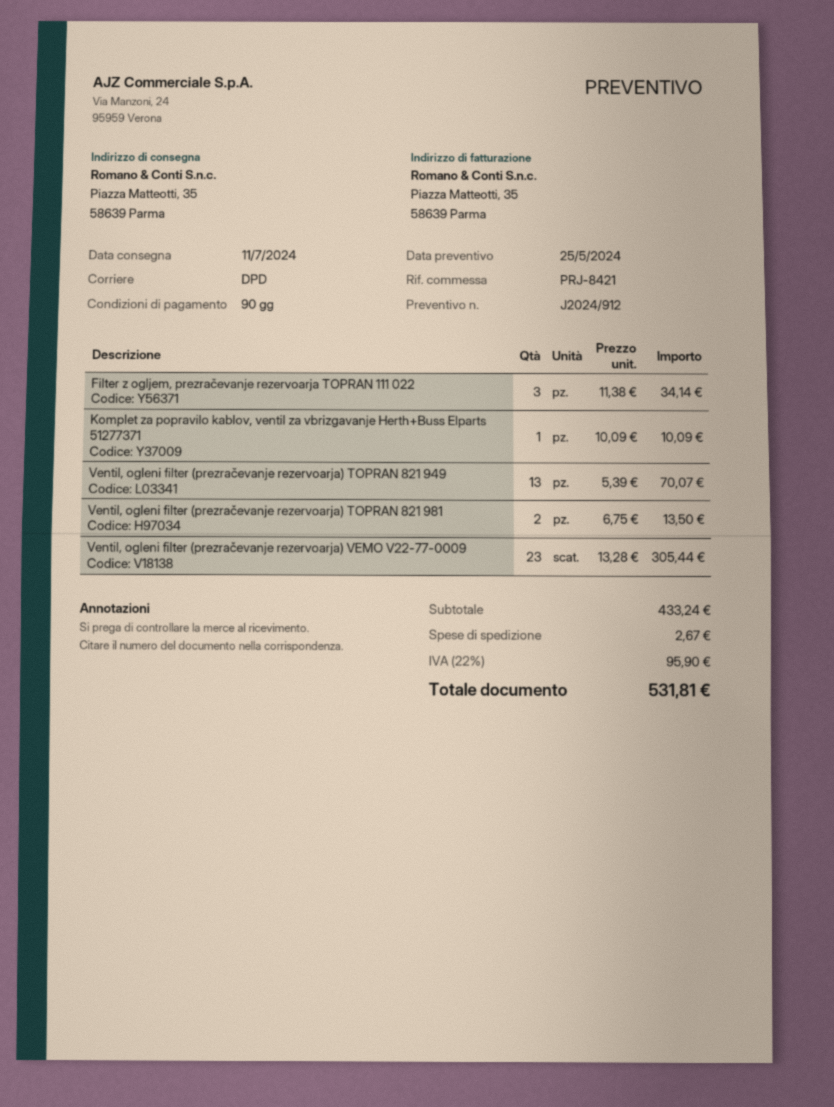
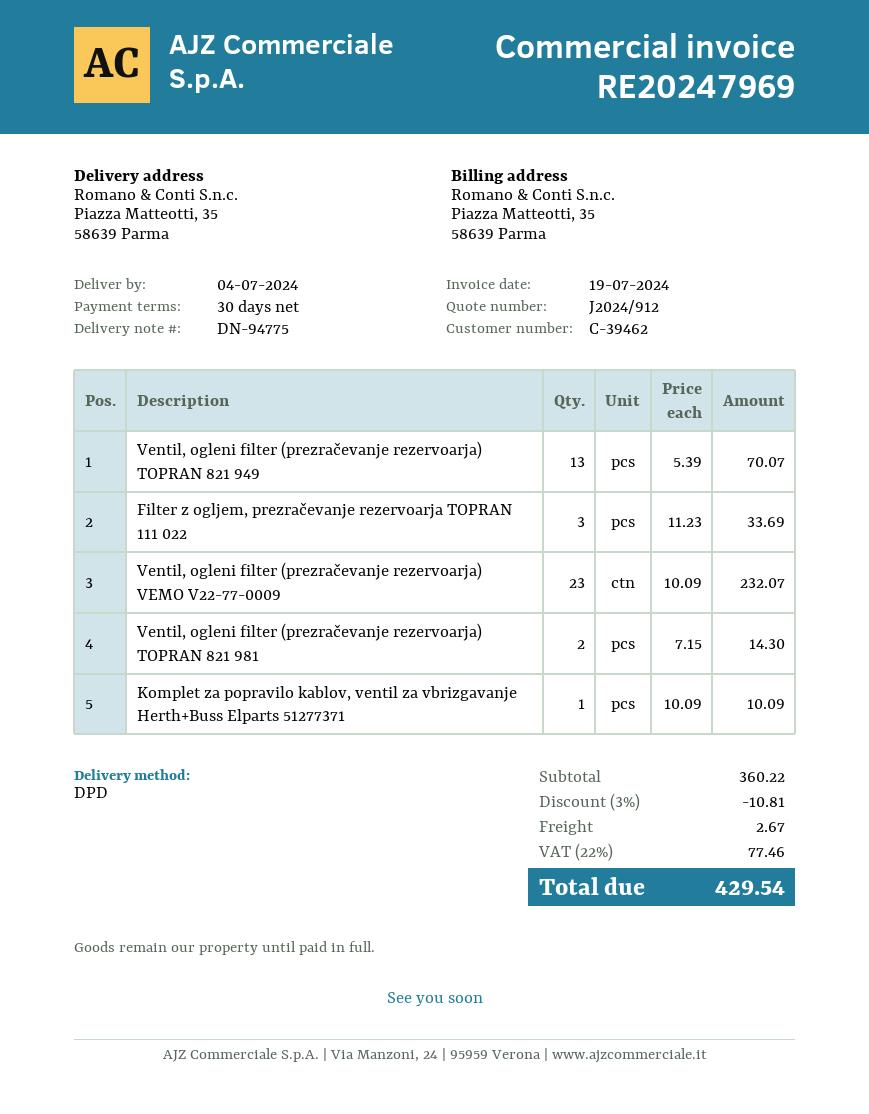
delivery date: 2024-07-11 -> 2024-07-04
payment terms: 90 days -> 30 days
Filter z ogljem, prezračevanje rezervoarja TOPRAN 111 022: 3 x 11.38 = 34.14 -> 3 x 11.23 = 33.69
Ventil, ogleni filter (prezračevanje rezervoarja) TOPRAN 821 981: 2 x 6.75 = 13.50 -> 2 x 7.15 = 14.30
Ventil, ogleni filter (prezračevanje rezervoarja) VEMO V22-77-0009: 23 x 13.28 = 305.44 -> 23 x 10.09 = 232.07
subtotal: 433.24 -> 360.22
discount: none -> 3% = 10.81
tax: 22% = 95.90 -> 22% = 77.46
total: 531.81 -> 429.54

